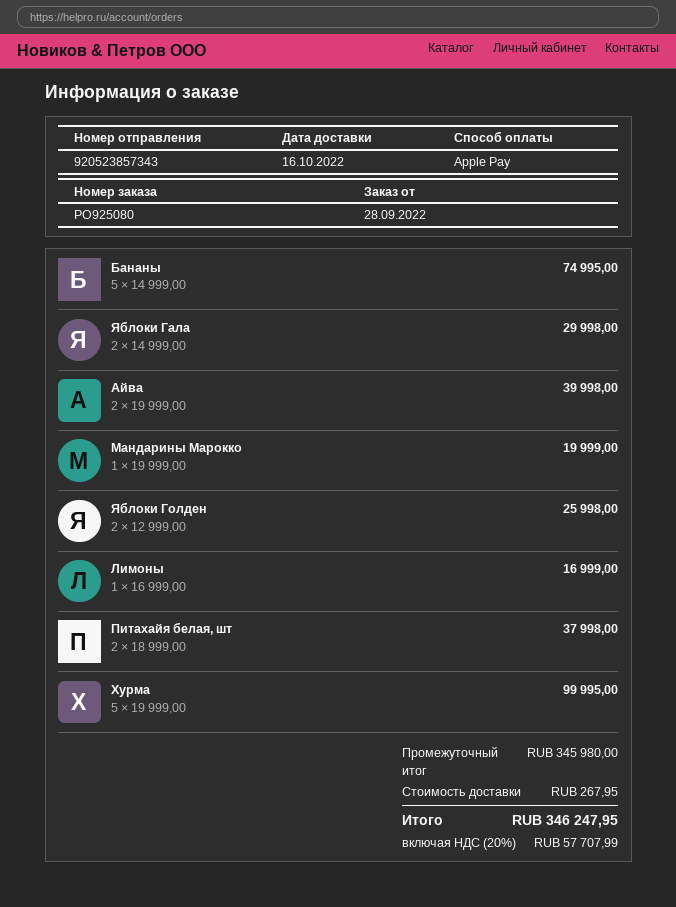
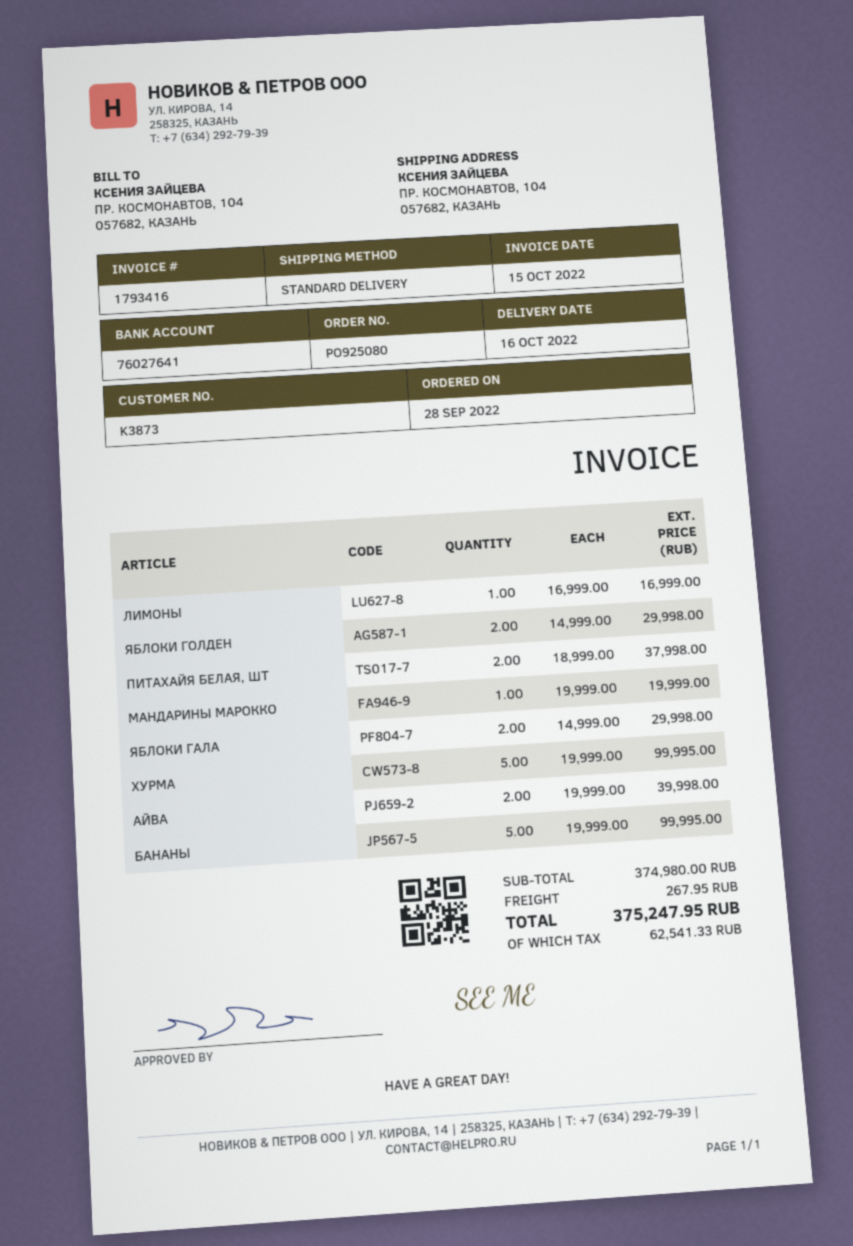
Бананы: 5 x 14999.00 = 74995.00 -> 5 x 19999.00 = 99995.00
Яблоки Голден: 2 x 12999.00 = 25998.00 -> 2 x 14999.00 = 29998.00
subtotal: 345980.00 -> 374980.00
tax: 57707.99 -> 62541.33
total: 346247.95 -> 375247.95

